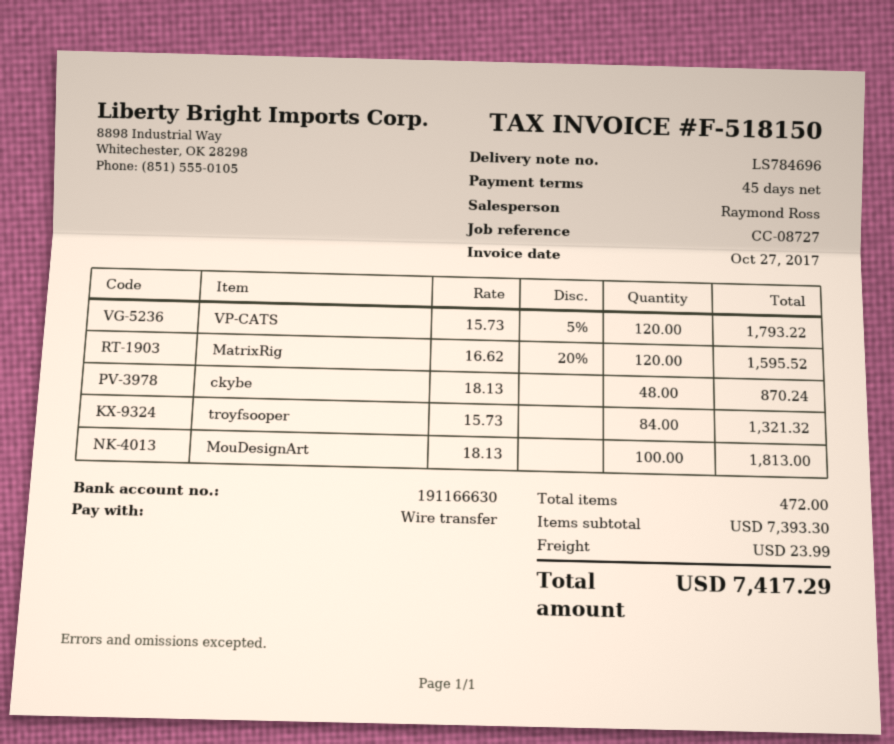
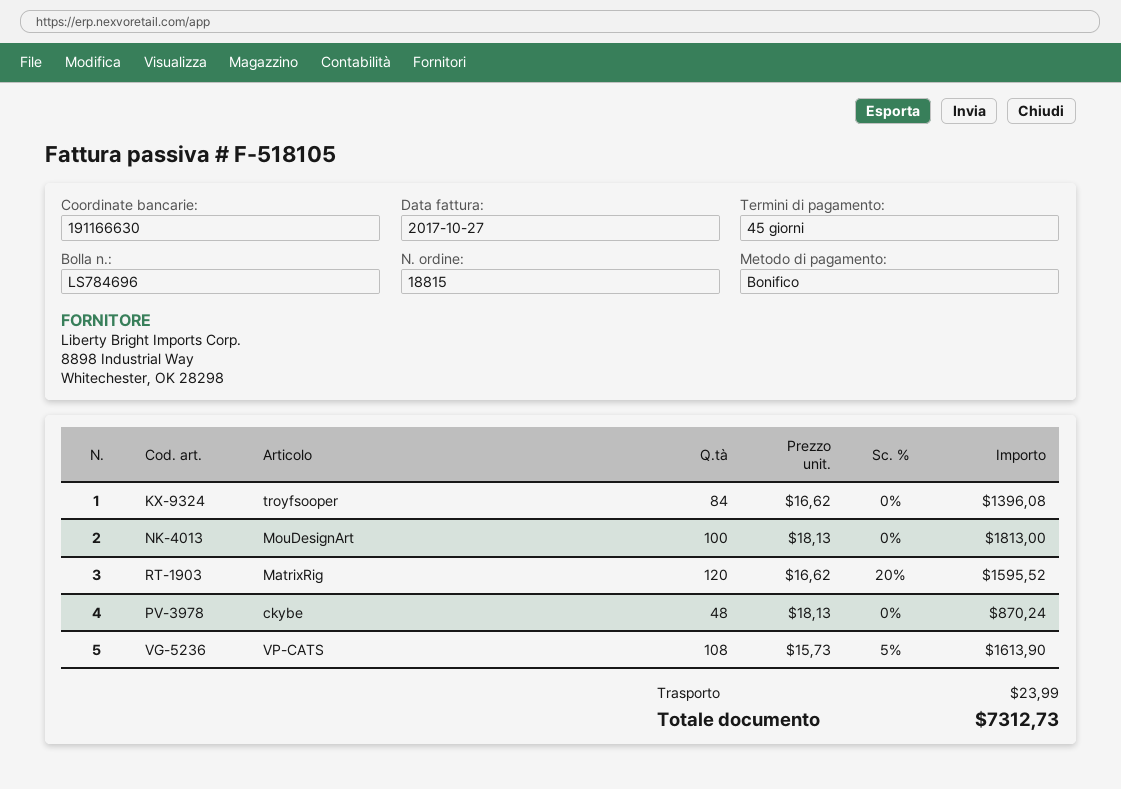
invoice number: F-518150 -> F-518105
VP-CATS: 120 x 15.73 - 5% = 1793.22 -> 108 x 15.73 - 5% = 1613.90
troyfsooper: 84 x 15.73 = 1321.32 -> 84 x 16.62 = 1396.08
total: 7417.29 -> 7312.73

